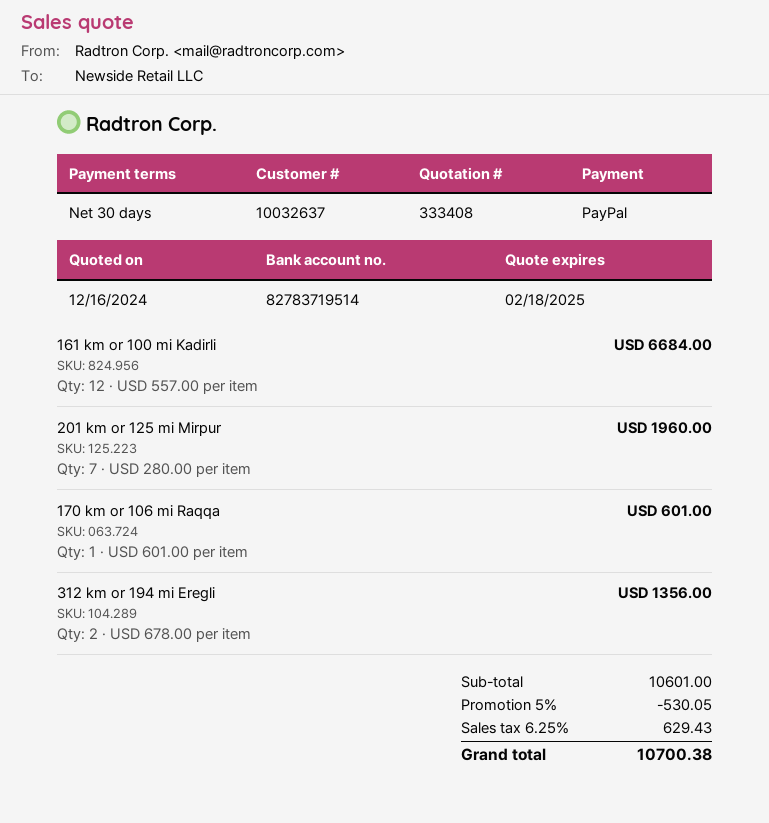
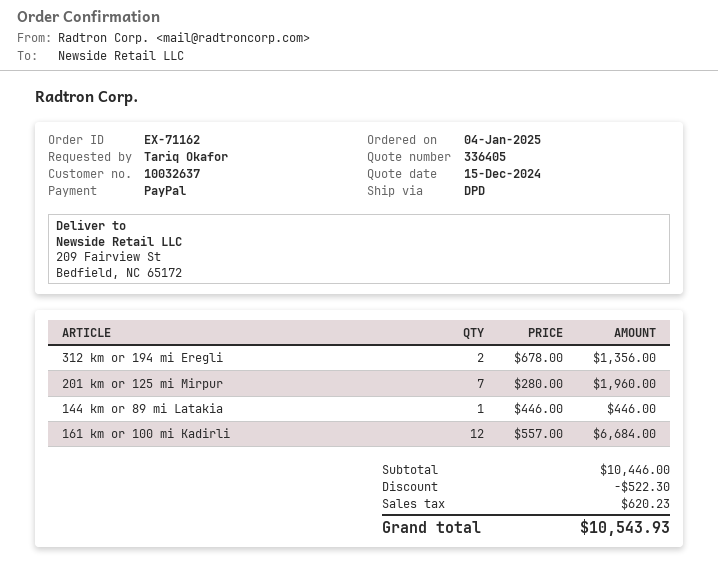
quote number: 333408 -> 336405
quote date: 2024-12-16 -> 2024-12-15
170 km or 106 mi Raqqa: 1 x 601.00 = 601.00 -> none
144 km or 89 mi Latakia: none -> 1 x 446.00 = 446.00
subtotal: 10601.00 -> 10446.00
discount: 530.05 -> 522.30
tax: 629.43 -> 620.23
total: 10700.38 -> 10543.93

